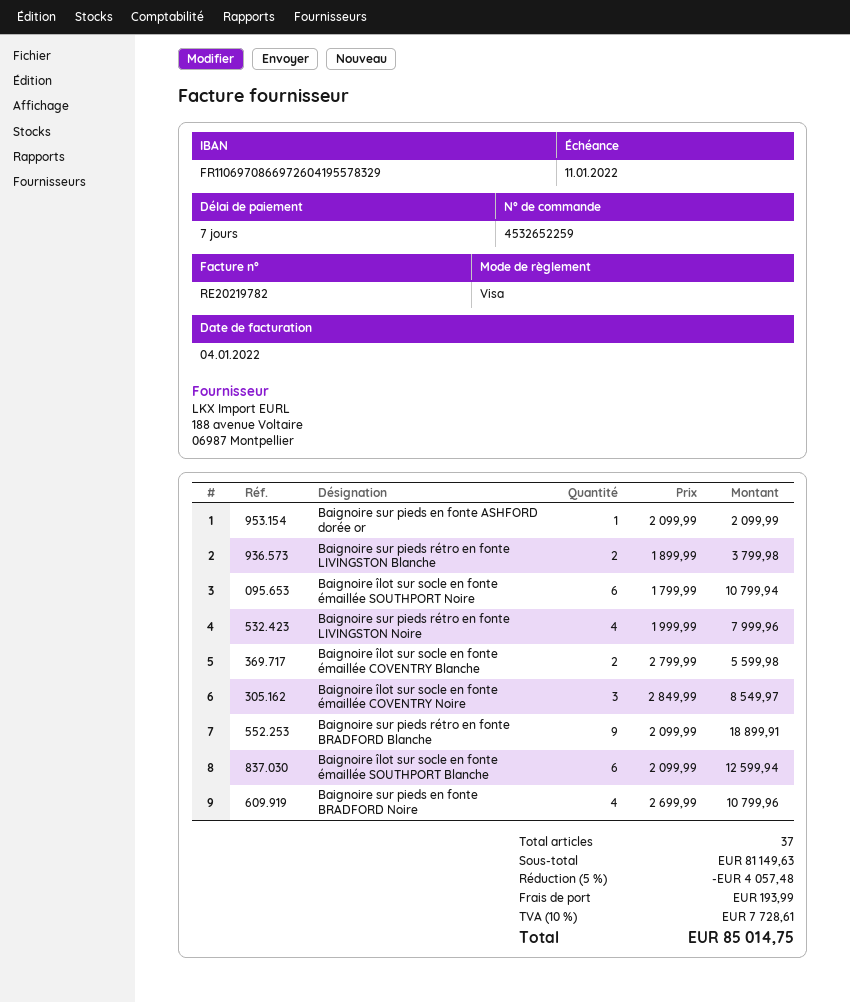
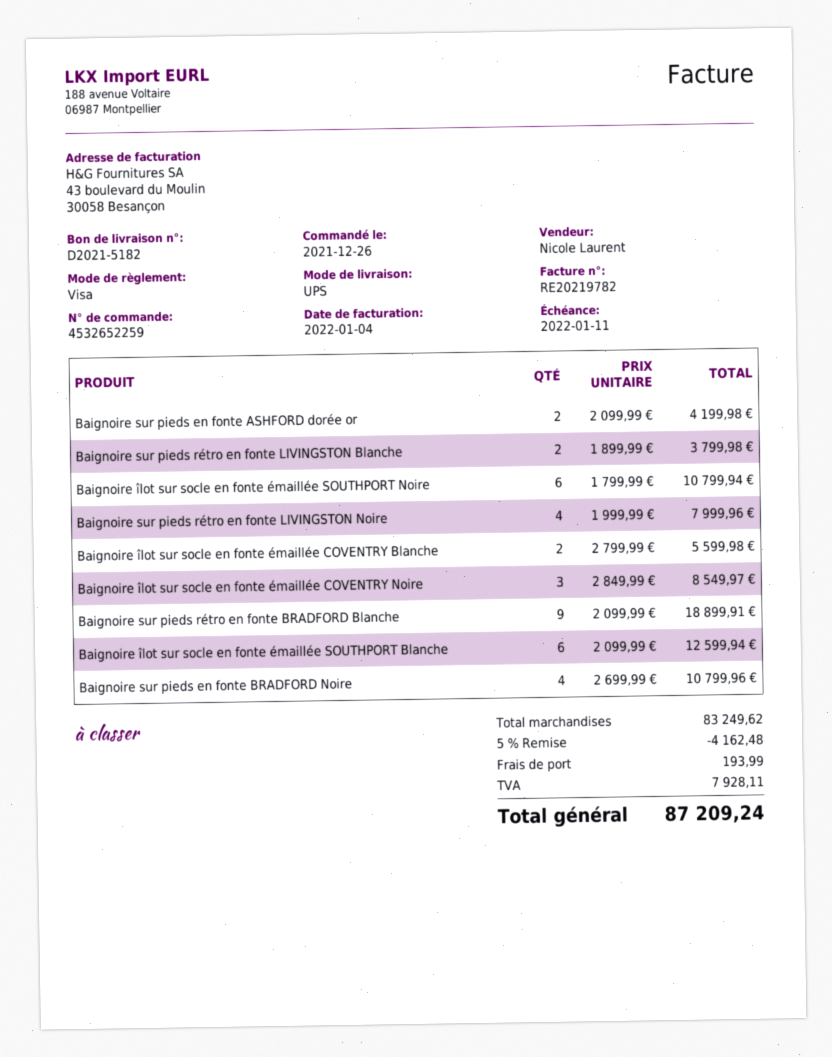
Baignoire sur pieds en fonte ASHFORD dorée or: 1 x 2099.99 = 2099.99 -> 2 x 2099.99 = 4199.98
subtotal: 81149.63 -> 83249.62
discount: 5% = 4057.48 -> 5% = 4162.48
tax: 7728.61 -> 7928.11
total: 85014.75 -> 87209.24

